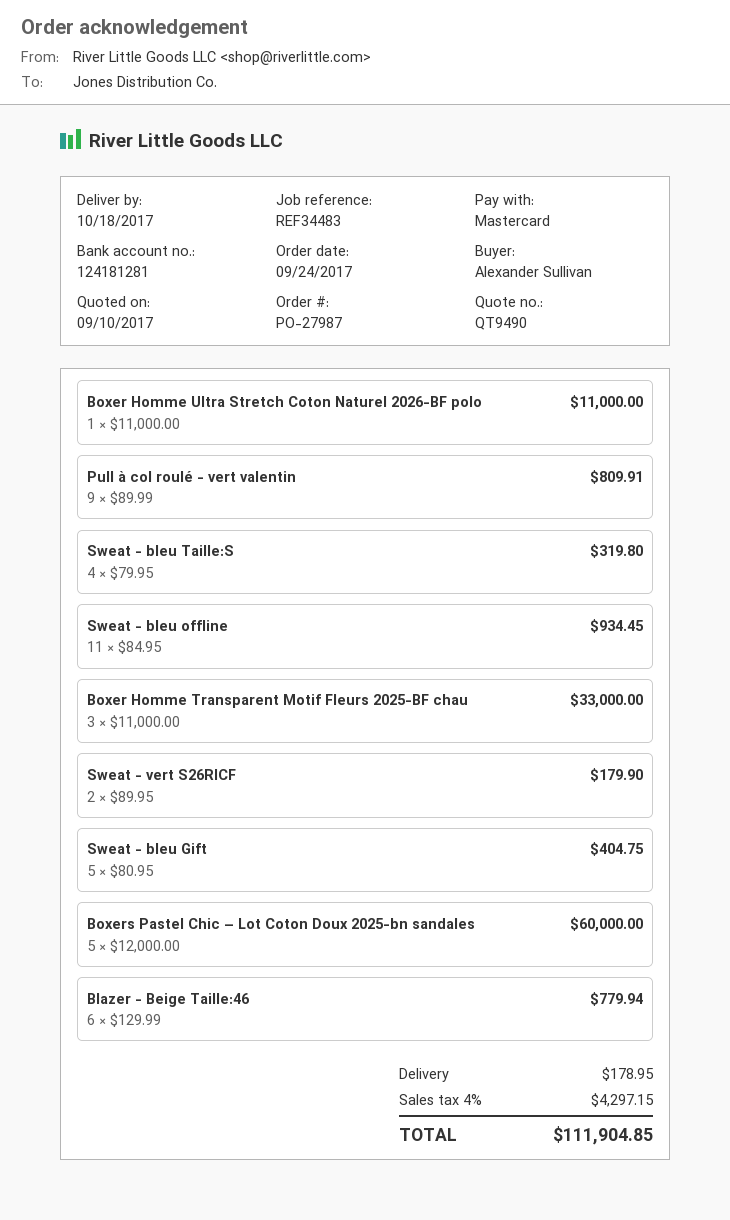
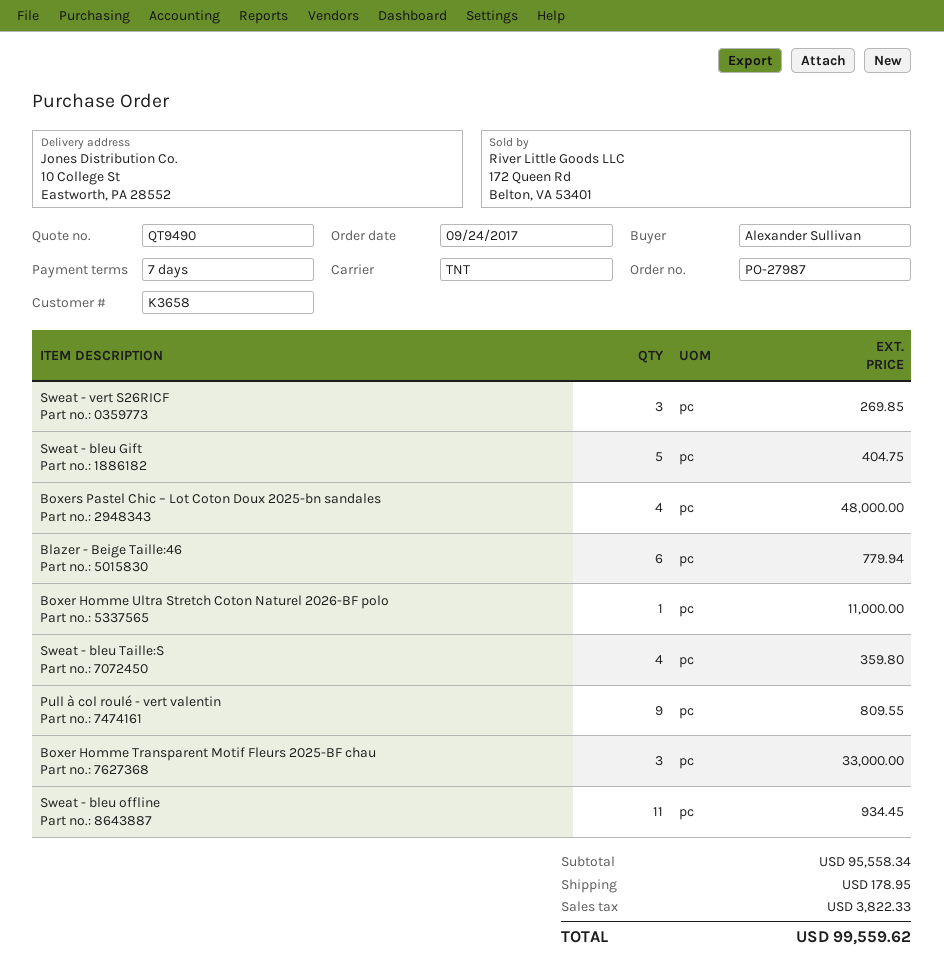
Pull à col roulé - vert valentin: 9 for 809.91 -> 9 for 809.55
Sweat - bleu Taille:S: 4 for 319.80 -> 4 for 359.80
Sweat - vert S26RICF: 2 for 179.90 -> 3 for 269.85
Boxers Pastel Chic – Lot Coton Doux 2025-bn sandales: 5 for 60000.00 -> 4 for 48000.00
tax: 4297.15 -> 3822.33
total: 111904.85 -> 99559.62

